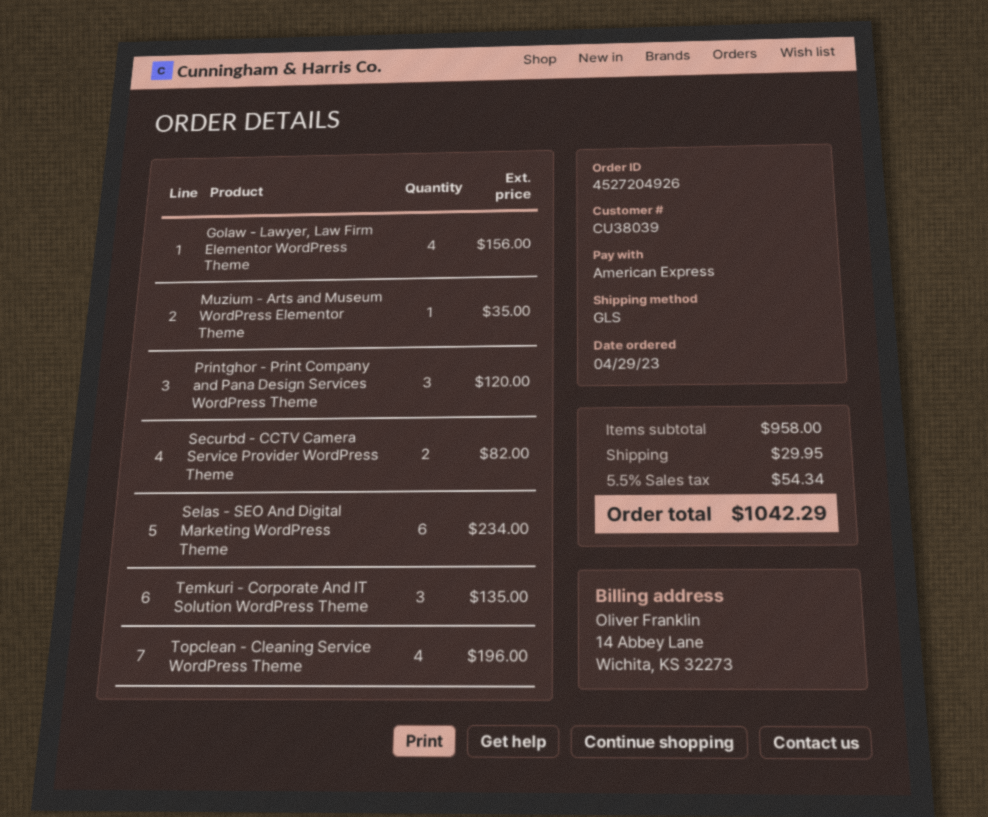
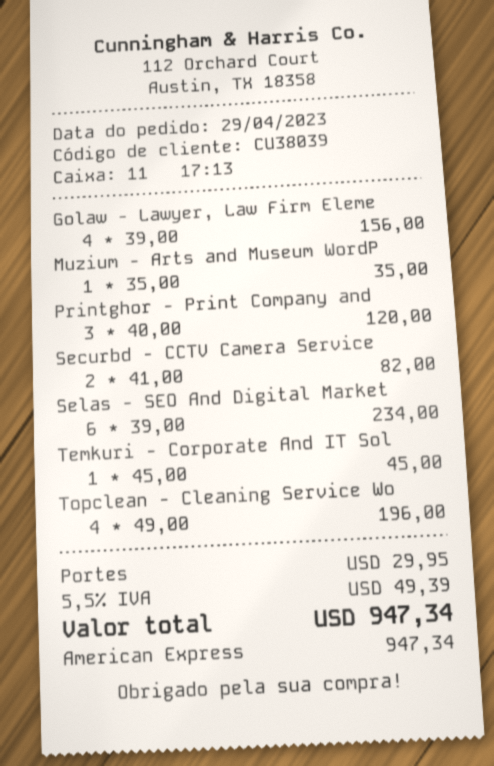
Temkuri - Corporate And IT Solution WordPress Theme: 3 for 135.00 -> 1 for 45.00
tax: 5.5% = 54.34 -> 5.5% = 49.39
total: 1042.29 -> 947.34

